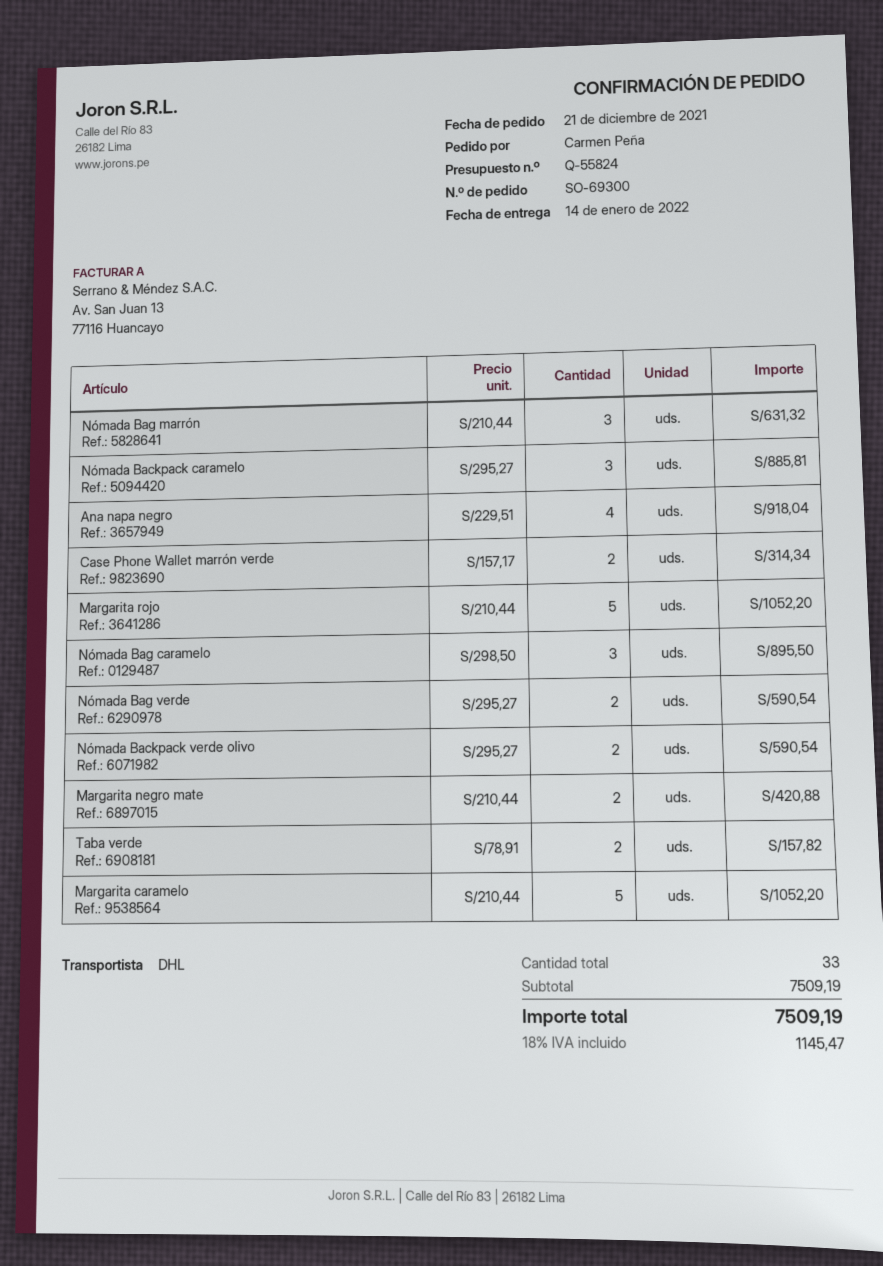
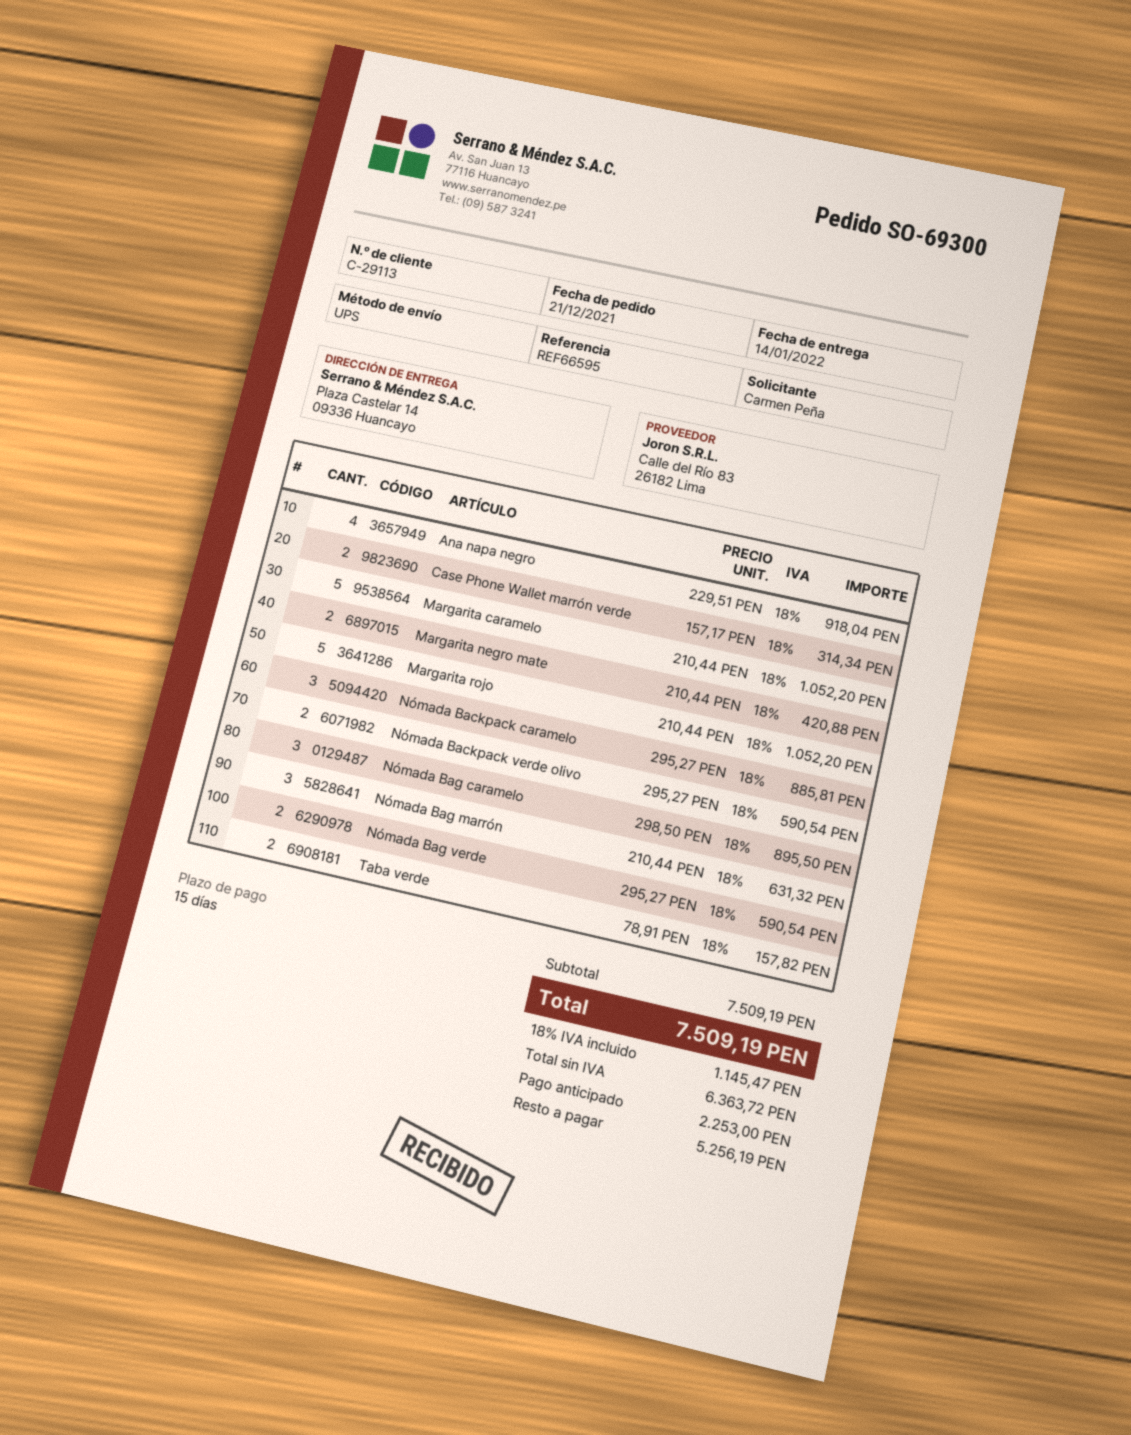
shipping method: DHL -> UPS

